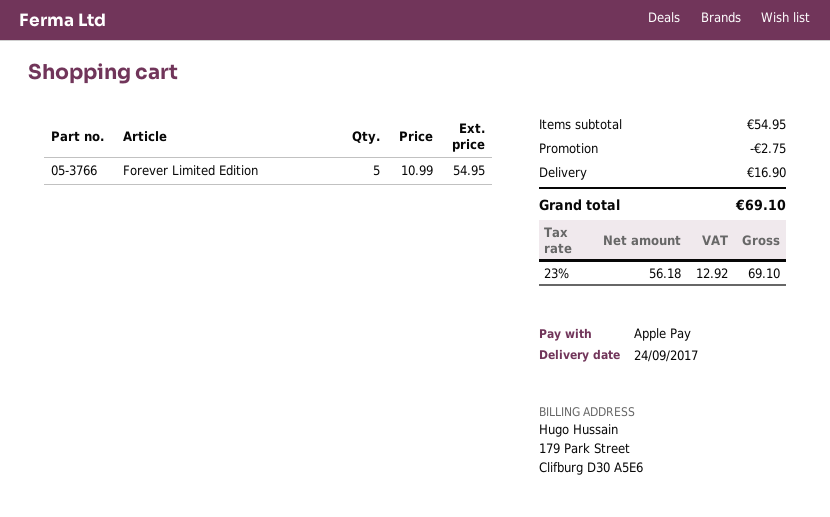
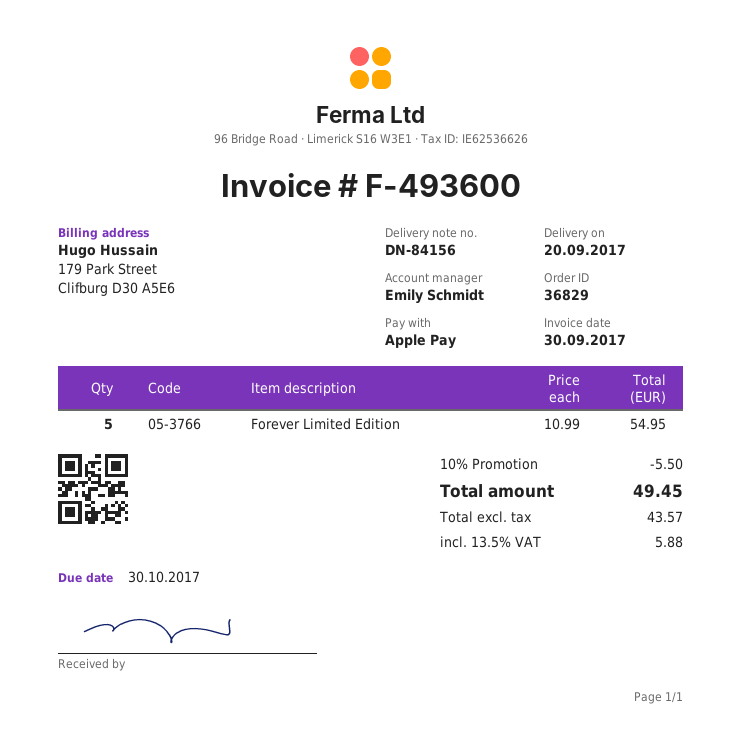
delivery date: 2017-09-24 -> 2017-09-20
discount: 2.75 -> 5.50
shipping: 16.90 -> none
net: 56.18 -> 43.57
tax: 23% = 12.92 -> 13.5% = 5.88
total: 69.10 -> 49.45

